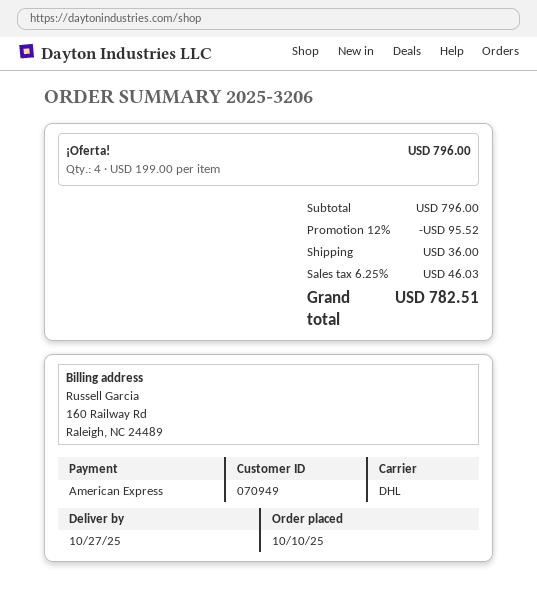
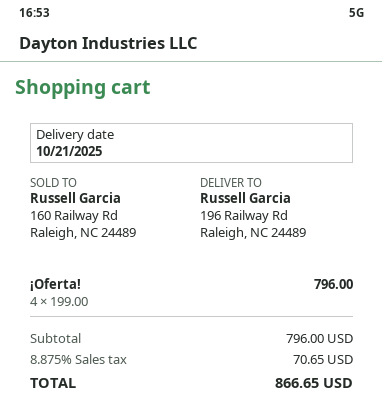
delivery date: 2025-10-27 -> 2025-10-21
discount: 12% = 95.52 -> none
shipping: 36.00 -> none
tax: 6.25% = 46.03 -> 8.875% = 70.65
total: 782.51 -> 866.65

